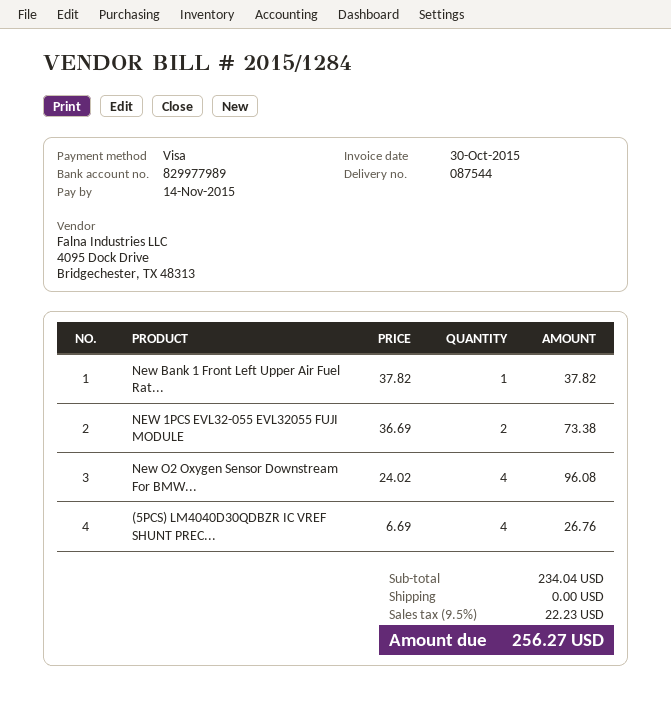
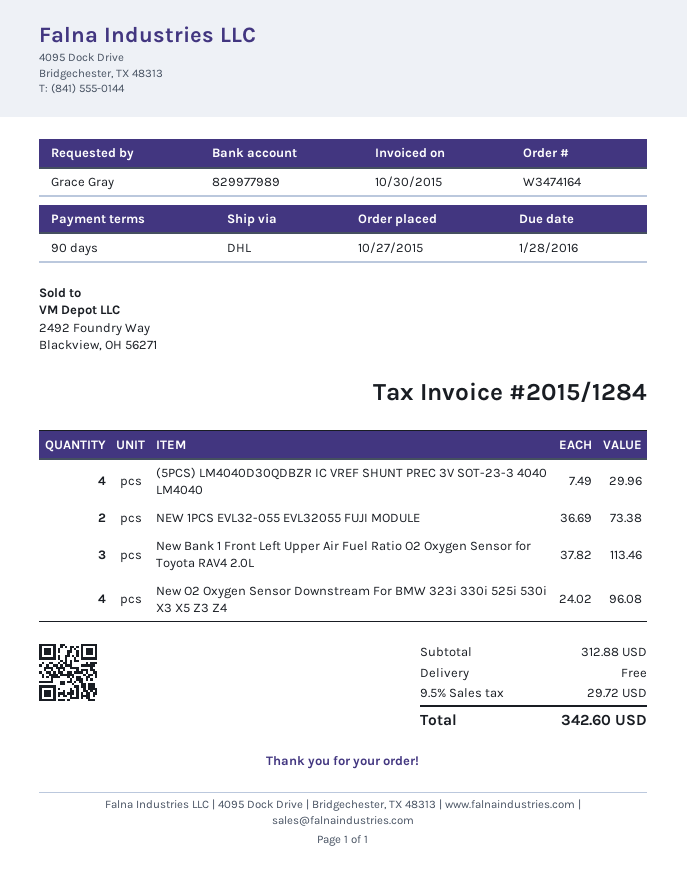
due date: 2015-11-14 -> 2016-01-28
New Bank 1 Front Left Upper Air Fuel Rat...: 1 x 37.82 = 37.82 -> 3 x 37.82 = 113.46
(5PCS) LM4040D30QDBZR IC VREF SHUNT PREC...: 4 x 6.69 = 26.76 -> 4 x 7.49 = 29.96
subtotal: 234.04 -> 312.88
tax: 9.5% = 22.23 -> 9.5% = 29.72
total: 256.27 -> 342.60

